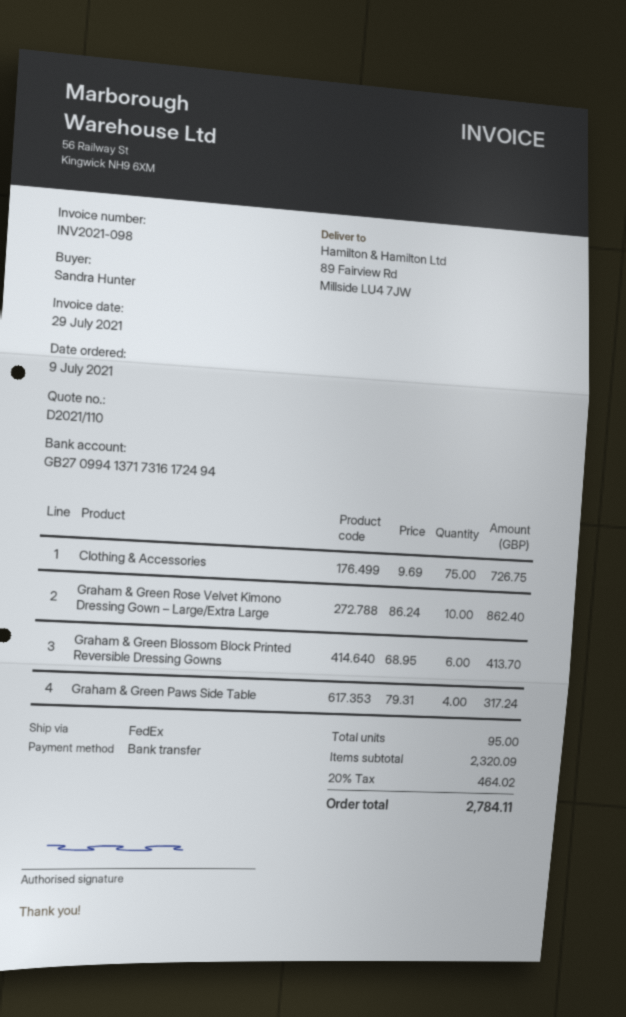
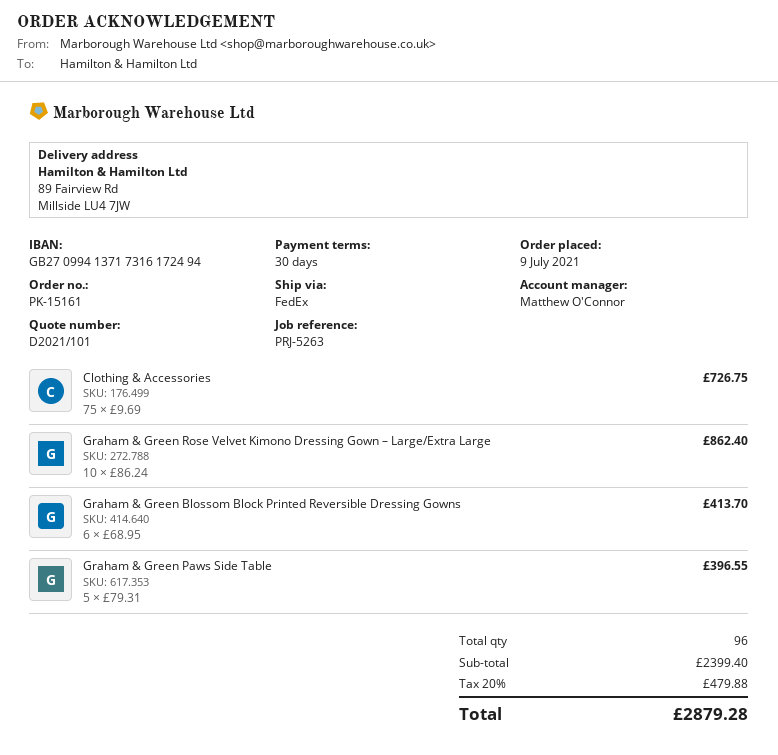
quote number: D2021/110 -> D2021/101
Graham & Green Paws Side Table: 4 x 79.31 = 317.24 -> 5 x 79.31 = 396.55
total quantity: 95 -> 96
subtotal: 2320.09 -> 2399.40
tax: 20% = 464.02 -> 20% = 479.88
total: 2784.11 -> 2879.28

